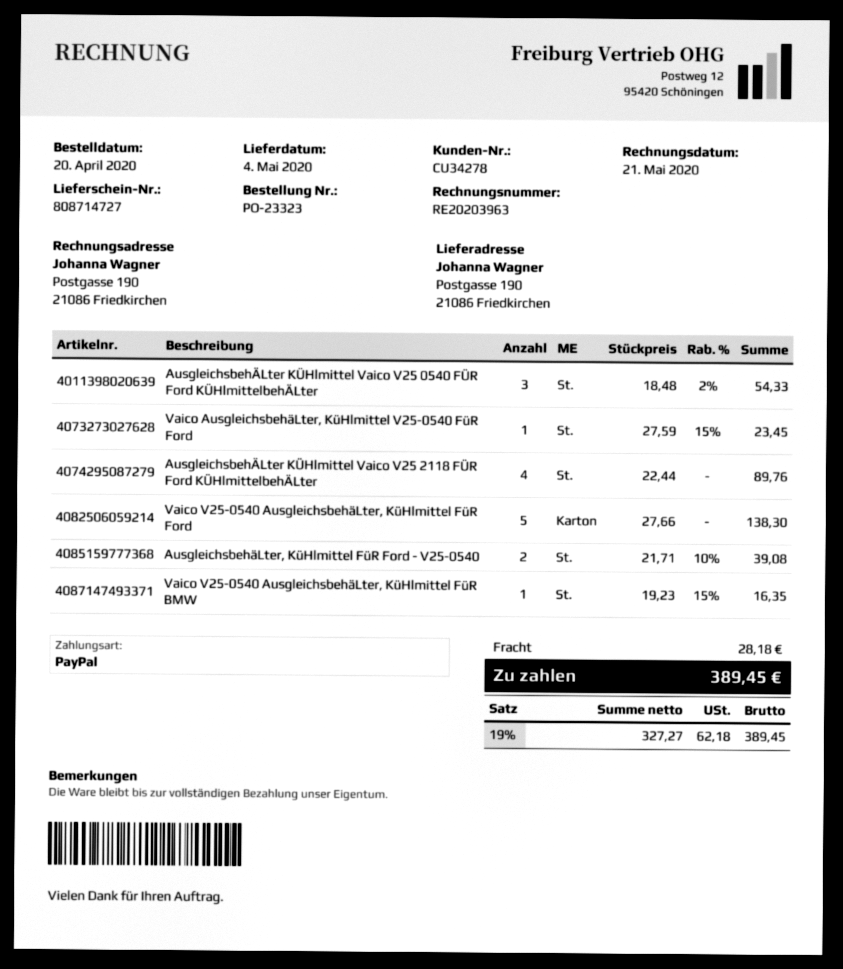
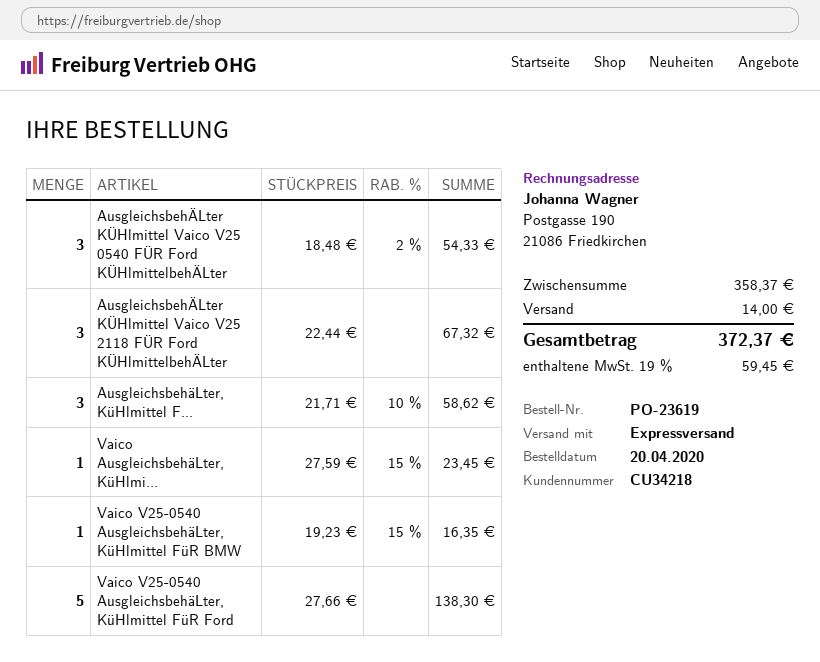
order number: PO-23323 -> PO-23619
customer number: CU34278 -> CU34218
AusgleichsbehÄLter KÜHlmittel Vaico V25 2118 FÜR Ford KÜHlmittelbehÄLter: 4 x 22.44 = 89.76 -> 3 x 22.44 = 67.32
AusgleichsbehäLter, KüHlmittel FüR Ford - V25-0540: 2 x 21.71 - 10% = 39.08 -> 3 x 21.71 - 10% = 58.62
shipping: 28.18 -> 14.00
tax: 19% = 62.18 -> 19% = 59.45
total: 389.45 -> 372.37

